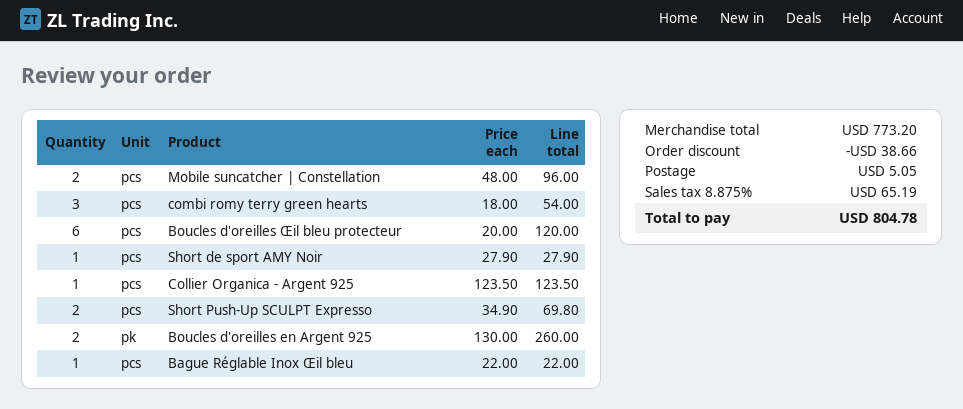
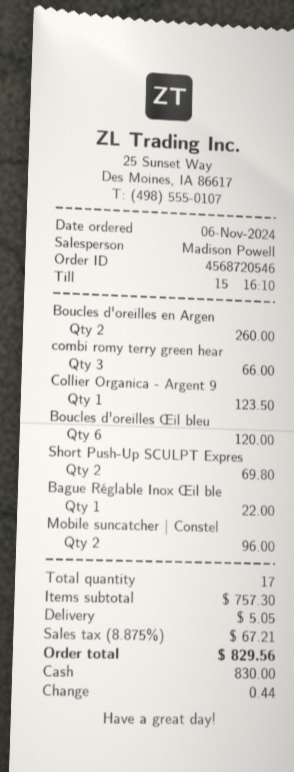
combi romy terry green hearts: 3 for 54.00 -> 3 for 66.00
Short de sport AMY Noir: 1 for 27.90 -> none
subtotal: 773.20 -> 757.30
discount: 38.66 -> none
tax: 8.875% = 65.19 -> 8.875% = 67.21
total: 804.78 -> 829.56

